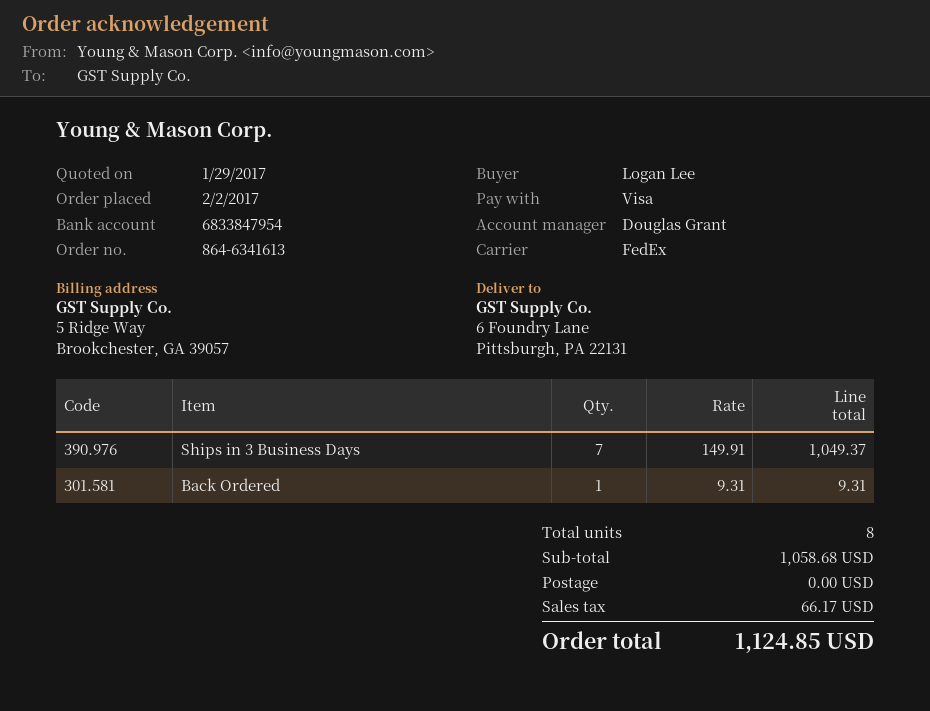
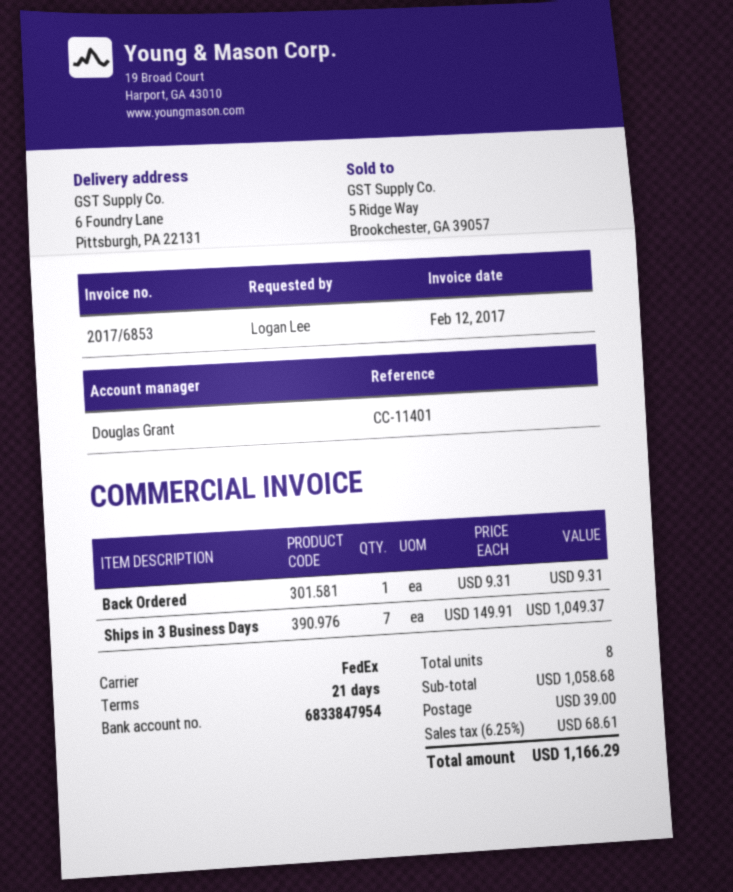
shipping: 0.00 -> 39.00
tax: 66.17 -> 68.61
total: 1124.85 -> 1166.29

